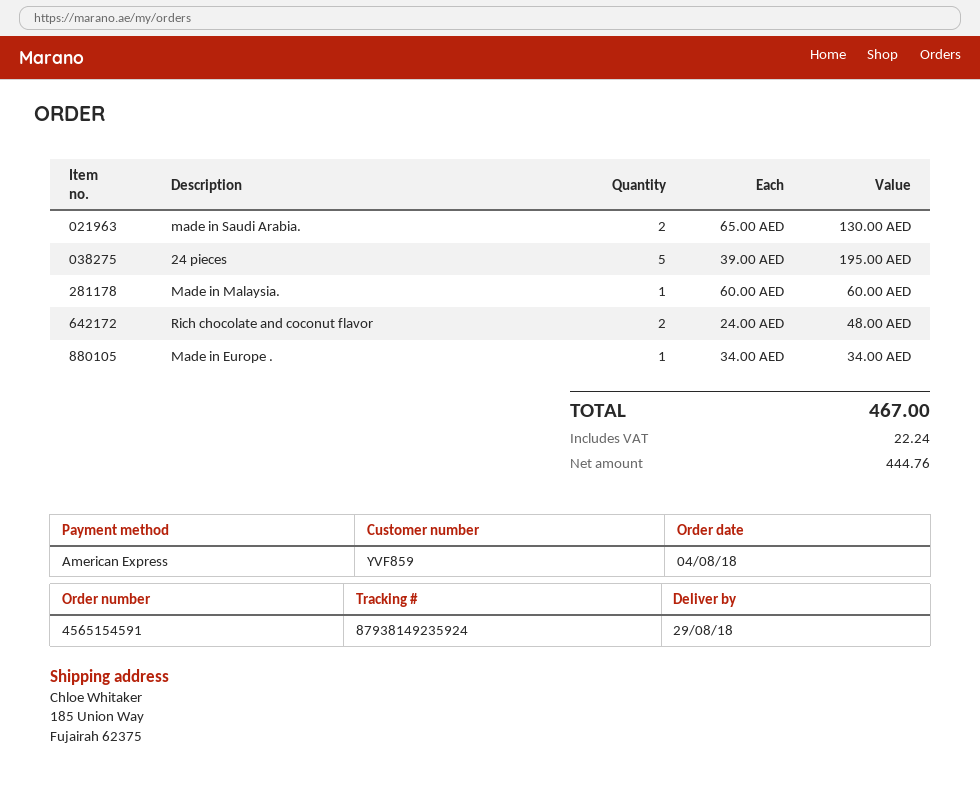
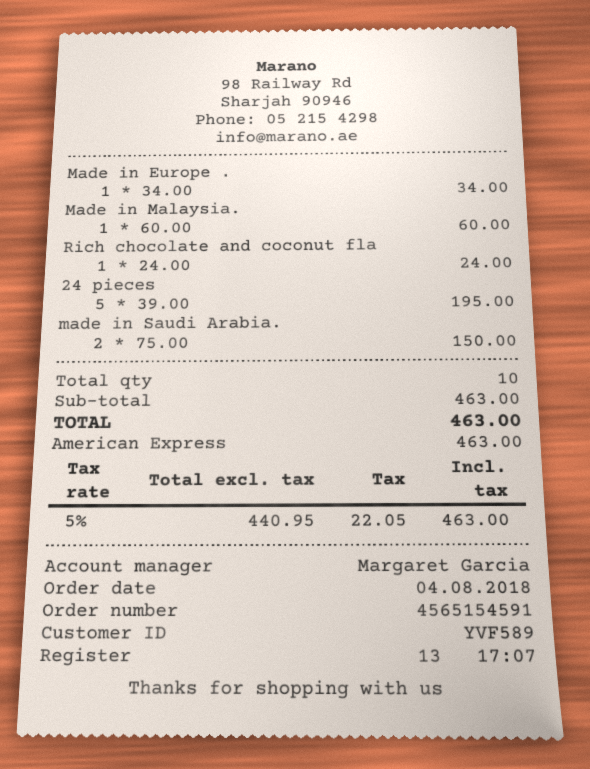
customer number: YVF859 -> YVF589
made in Saudi Arabia.: 2 x 65.00 = 130.00 -> 2 x 75.00 = 150.00
Rich chocolate and coconut flavor: 2 x 24.00 = 48.00 -> 1 x 24.00 = 24.00
net: 444.76 -> 440.95
tax: 22.24 -> 22.05
total: 467.00 -> 463.00

